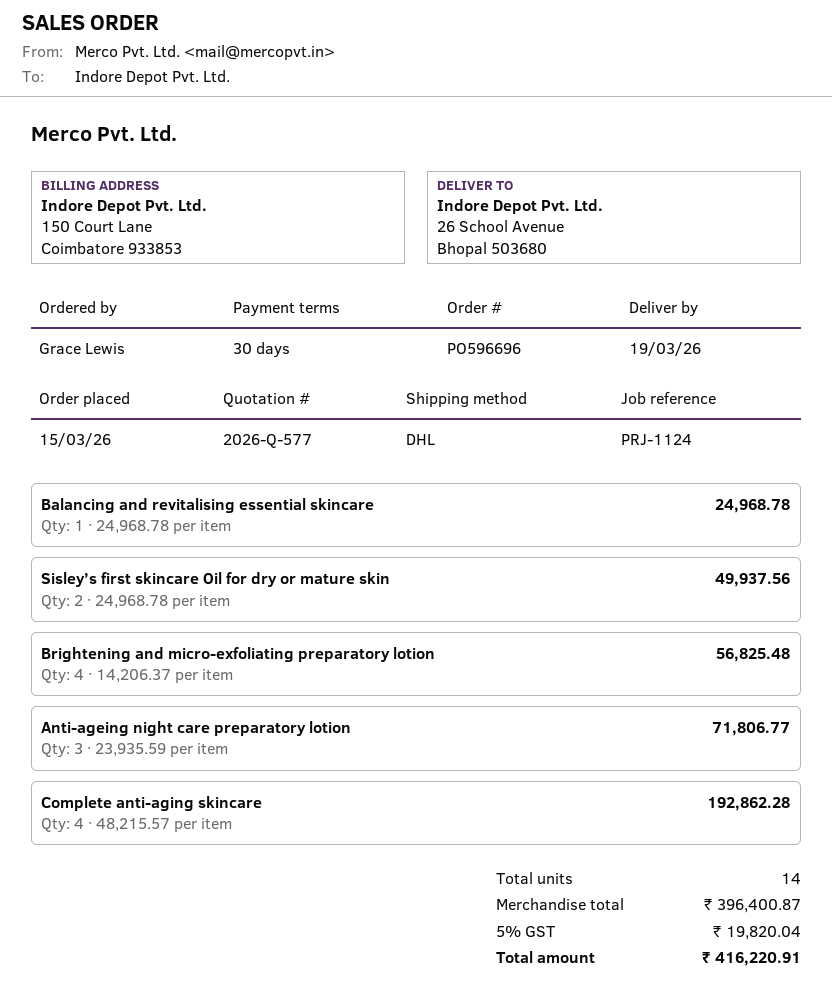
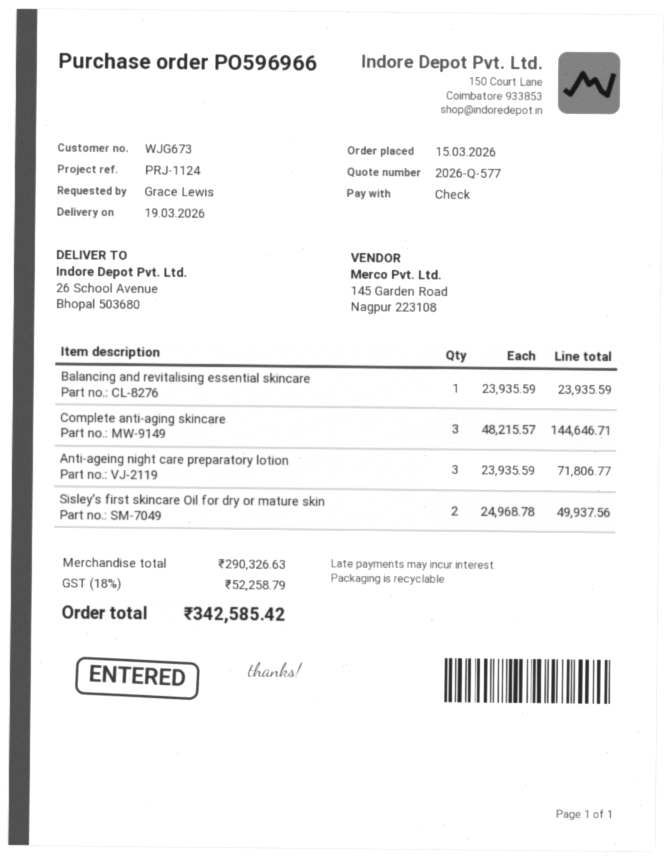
order number: PO596696 -> PO596966
Balancing and revitalising essential skincare: 1 x 24968.78 = 24968.78 -> 1 x 23935.59 = 23935.59
Brightening and micro-exfoliating preparatory lotion: 4 x 14206.37 = 56825.48 -> none
Complete anti-aging skincare: 4 x 48215.57 = 192862.28 -> 3 x 48215.57 = 144646.71
subtotal: 396400.87 -> 290326.63
tax: 5% = 19820.04 -> 18% = 52258.79
total: 416220.91 -> 342585.42

